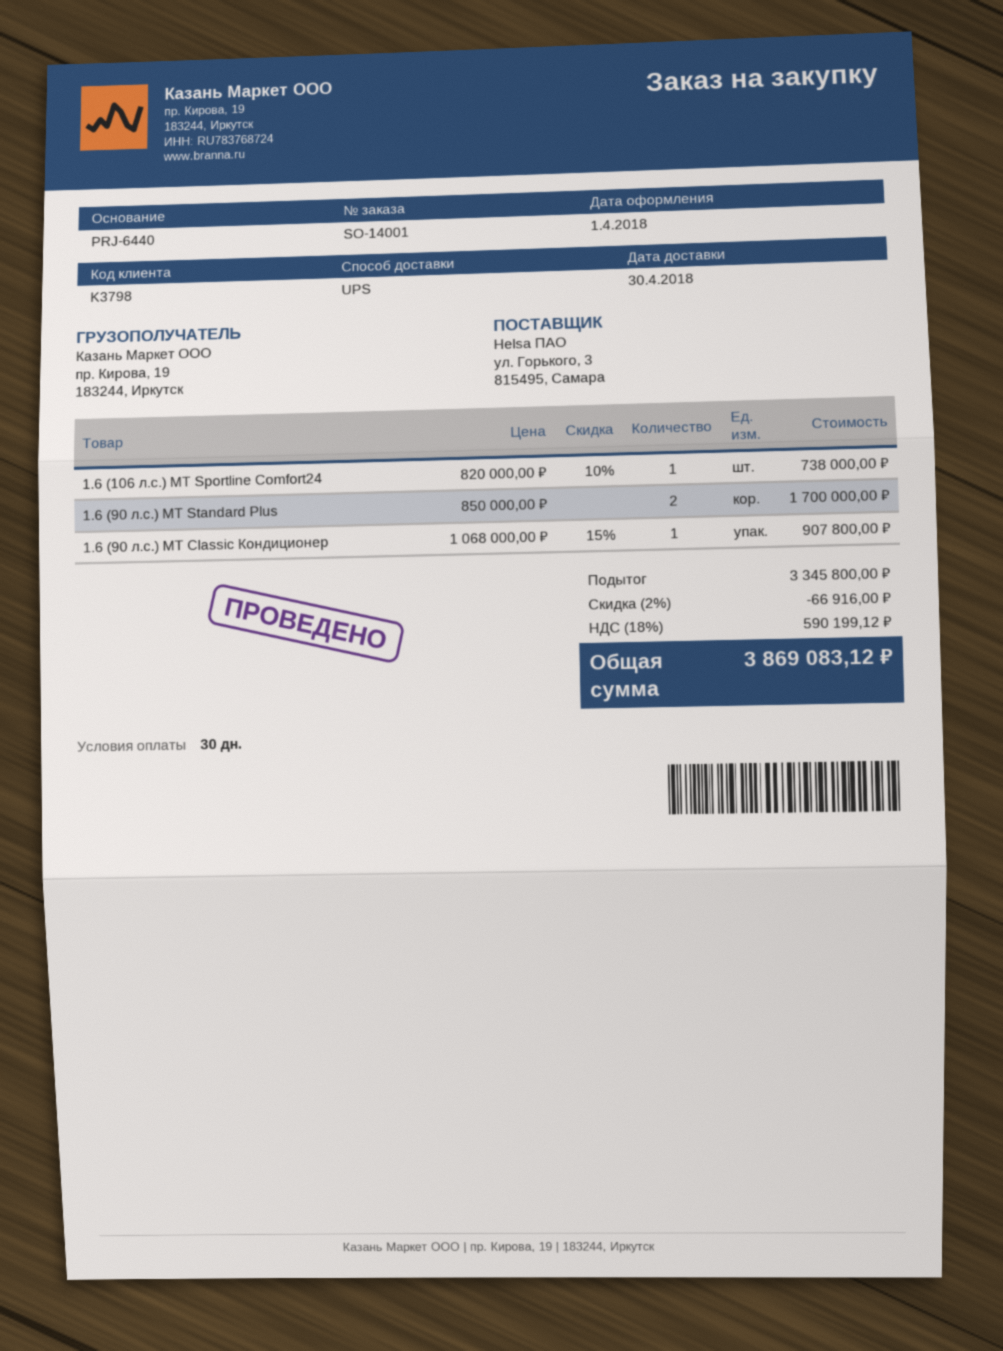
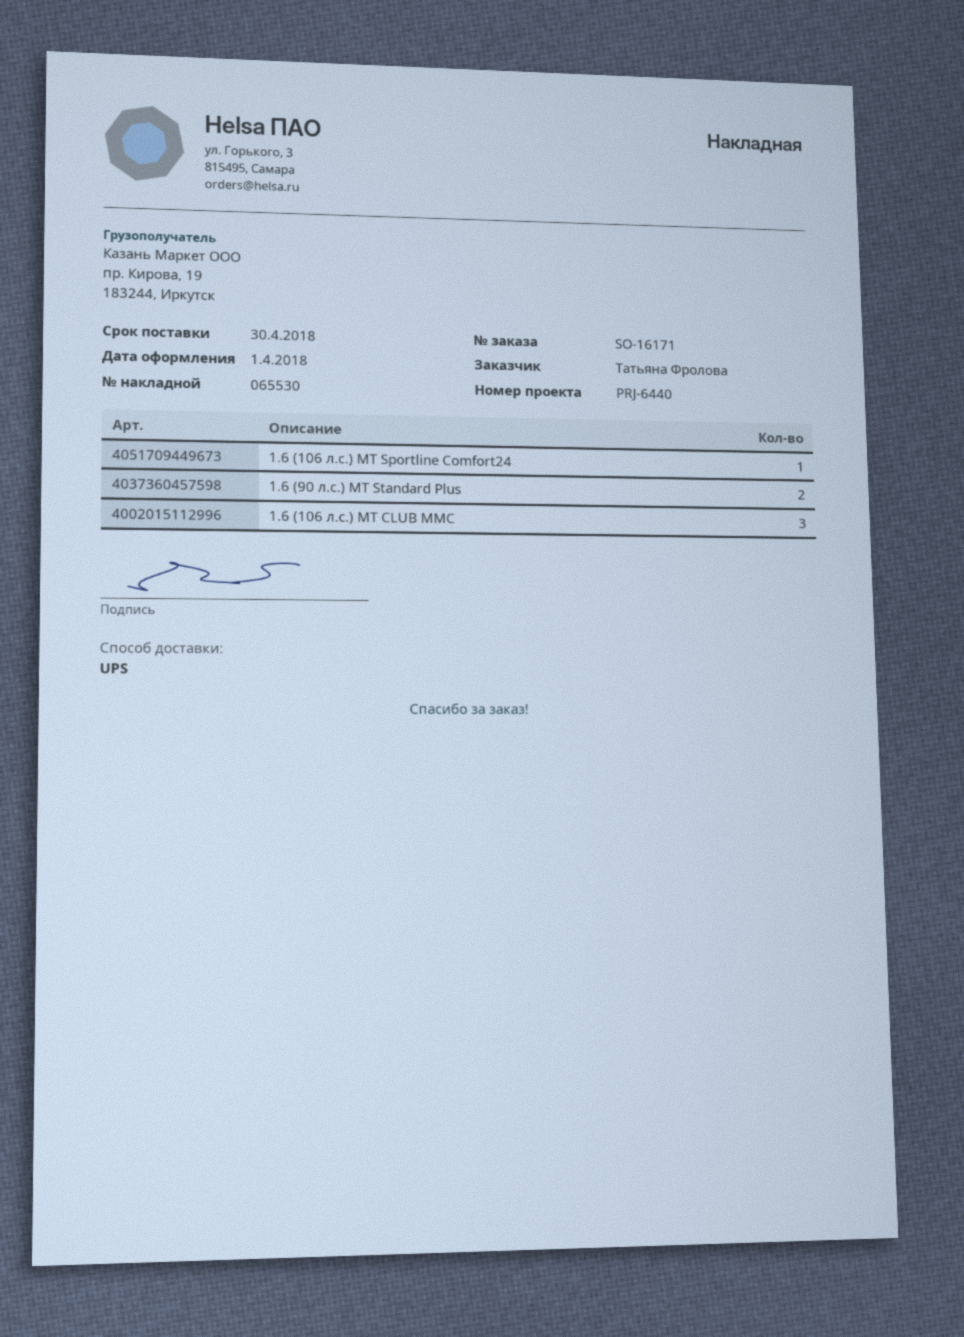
order number: SO-14001 -> SO-16171
1.6 (90 л.с.) MT Classic Кондиционер: 1 -> none
1.6 (106 л.с.) MT CLUB MMC: none -> 3

